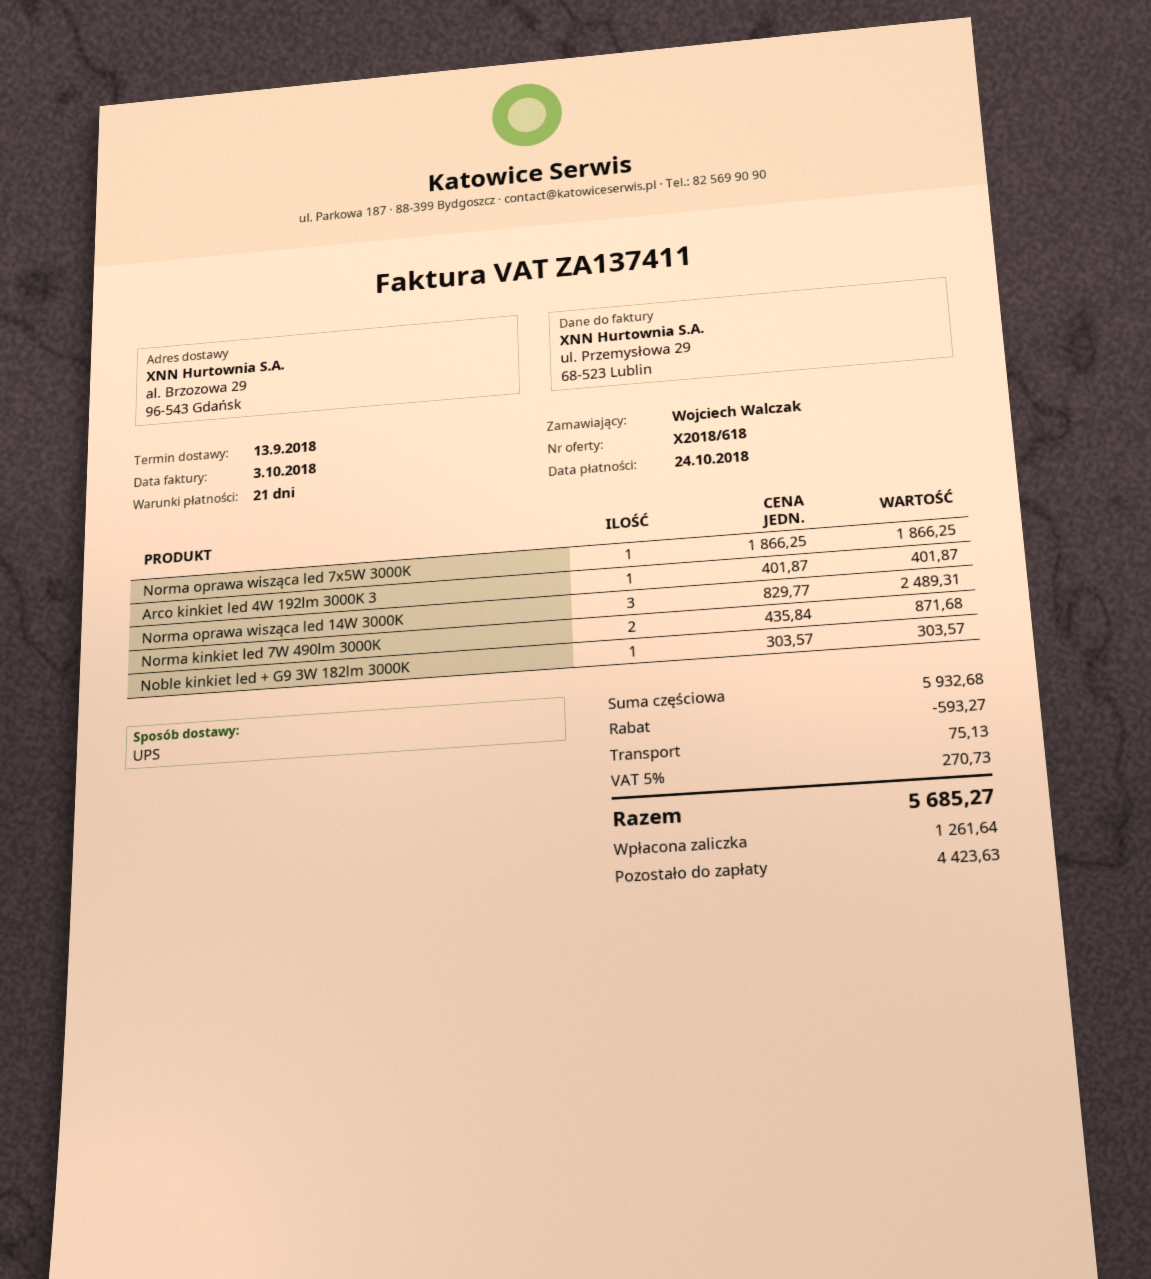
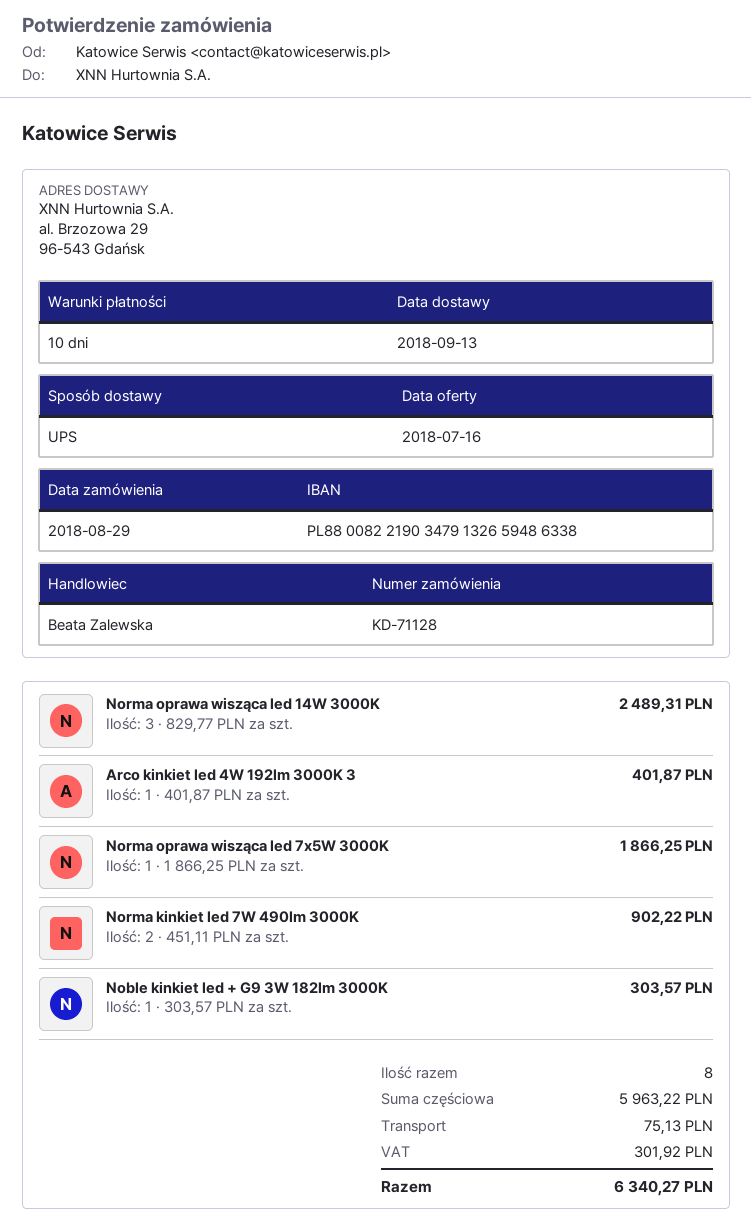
payment terms: 21 days -> 10 days
Norma kinkiet led 7W 490lm 3000K: 2 x 435.84 = 871.68 -> 2 x 451.11 = 902.22
subtotal: 5932.68 -> 5963.22
discount: 593.27 -> none
tax: 270.73 -> 301.92
total: 5685.27 -> 6340.27

